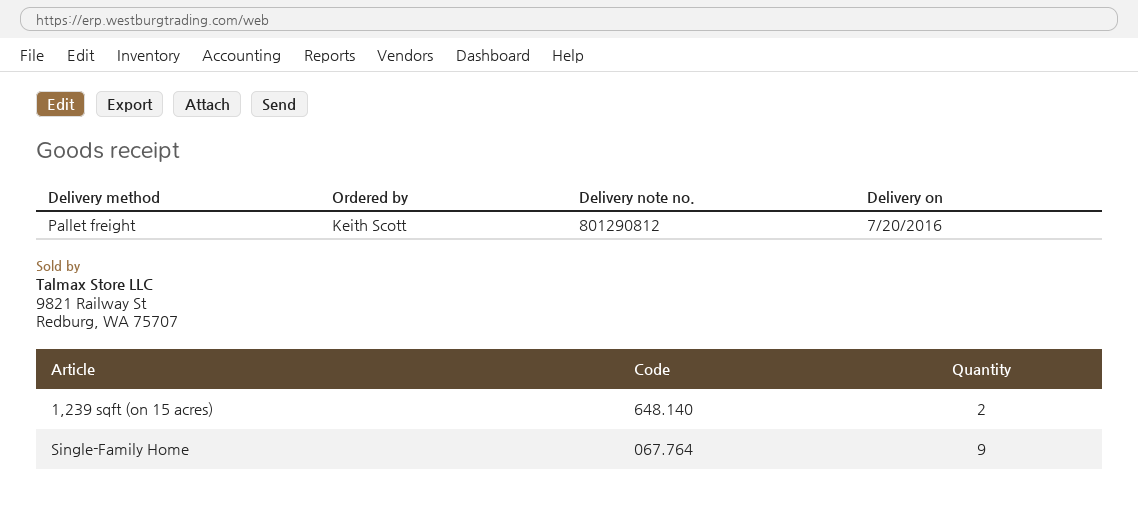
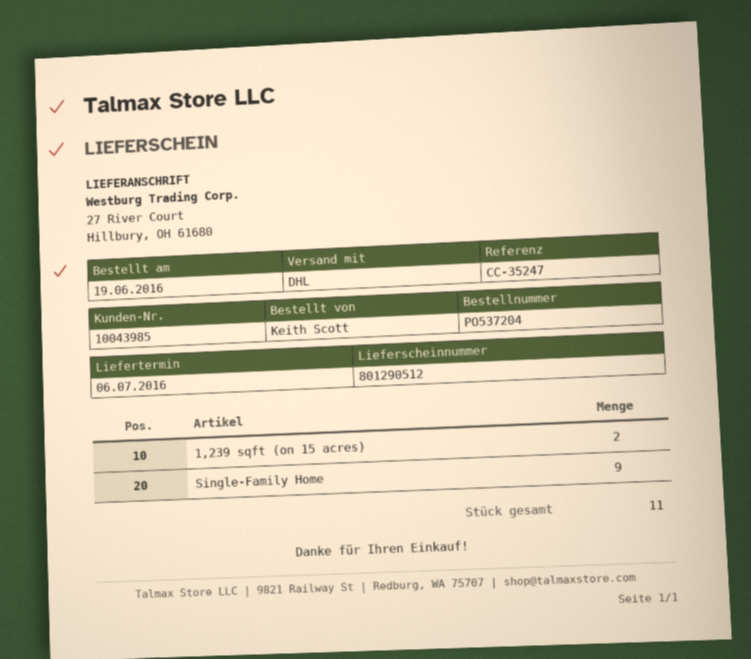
delivery note number: 801290812 -> 801290512
delivery date: 2016-07-20 -> 2016-07-06
shipping method: pallet freight -> DHL

